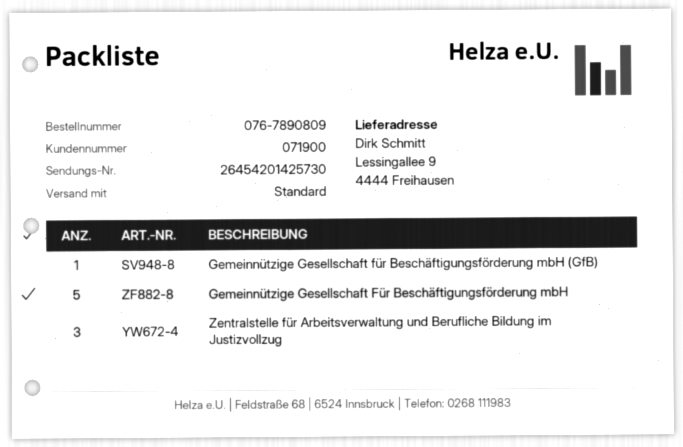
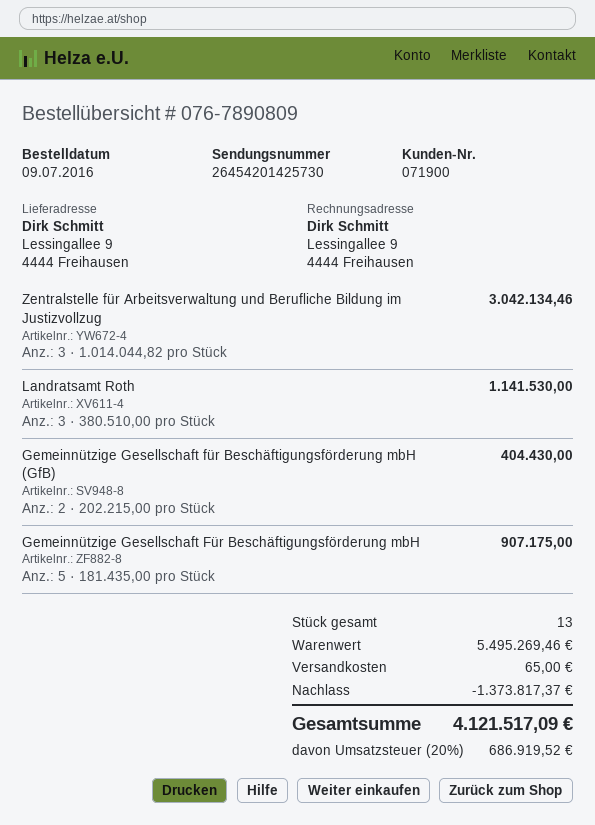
Gemeinnützige Gesellschaft für Beschäftigungsförderung mbH (GfB): 1 -> 2
Landratsamt Roth: none -> 3

